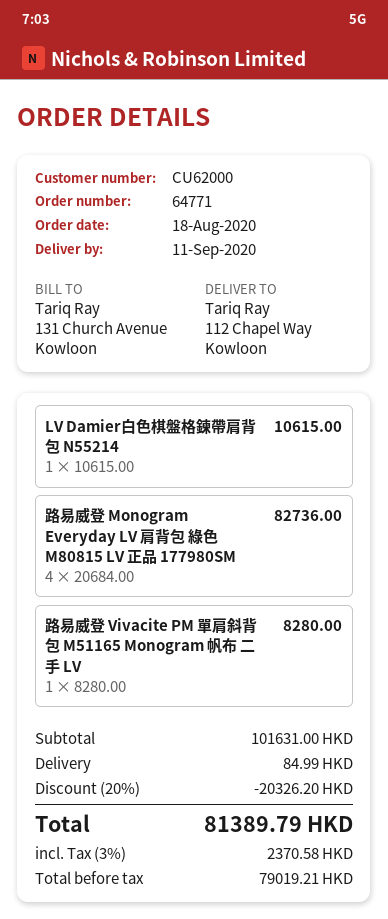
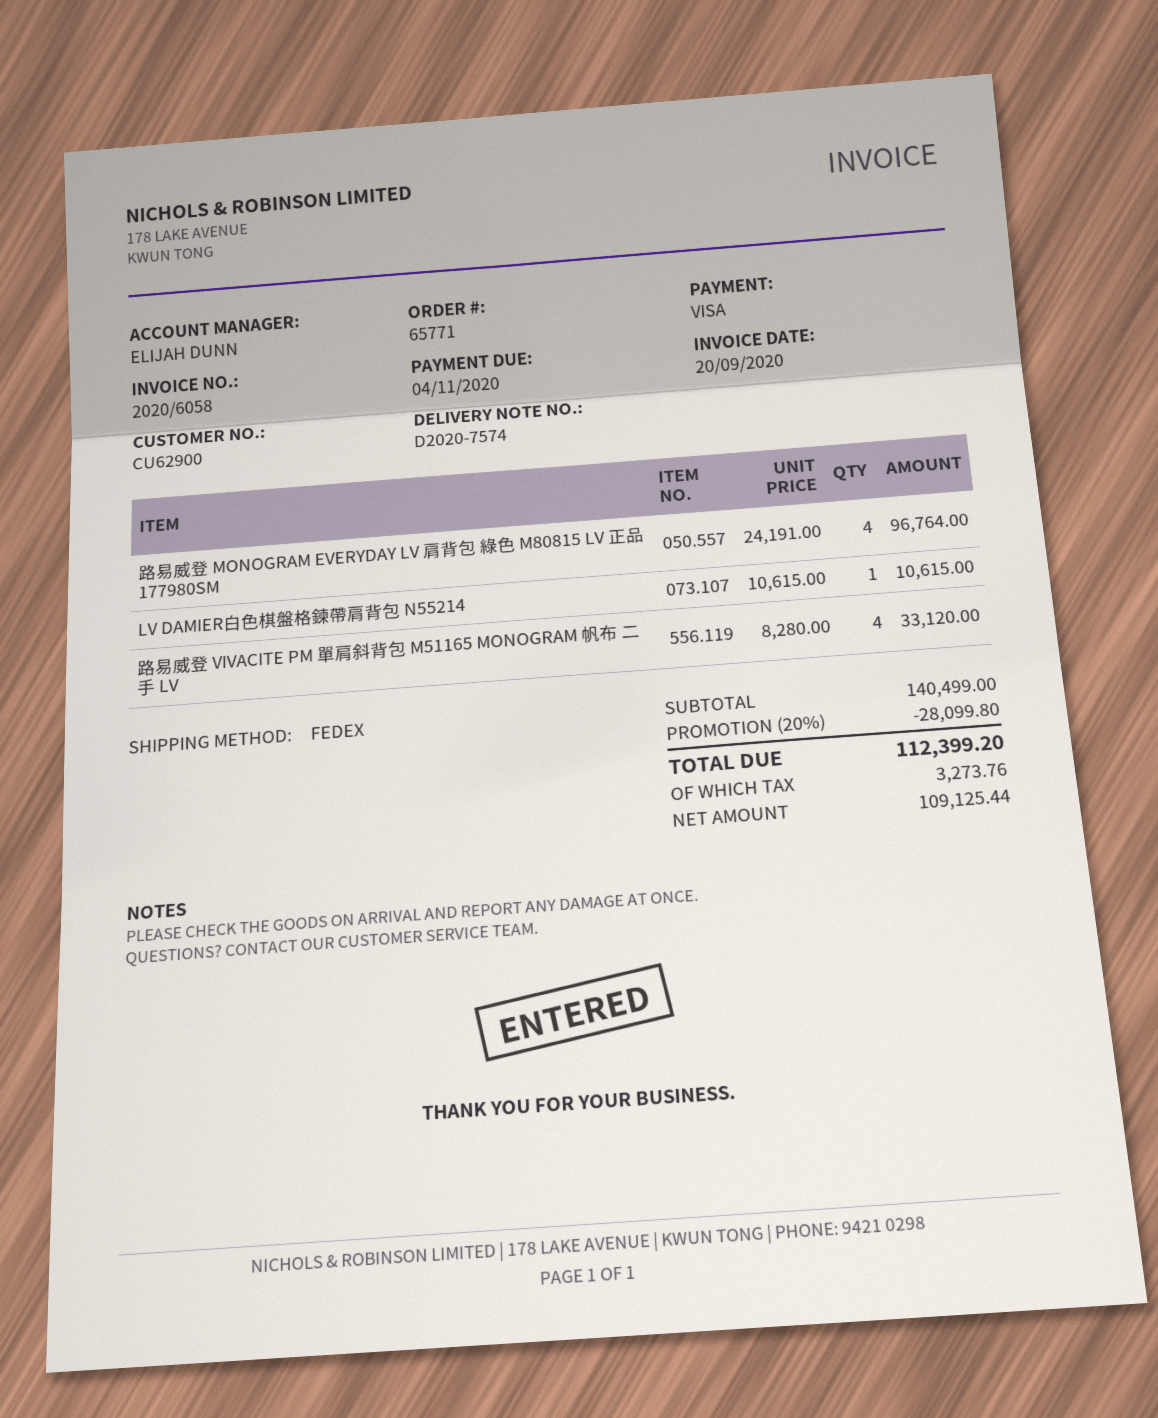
order number: 64771 -> 65771
customer number: CU62000 -> CU62900
路易威登 Monogram Everyday LV 肩背包 綠色 M80815 LV 正品 177980SM: 4 x 20684.00 = 82736.00 -> 4 x 24191.00 = 96764.00
路易威登 Vivacite PM 單肩斜背包 M51165 Monogram 帆布 二手 LV: 1 x 8280.00 = 8280.00 -> 4 x 8280.00 = 33120.00
subtotal: 101631.00 -> 140499.00
discount: 20% = 20326.20 -> 20% = 28099.80
shipping: 84.99 -> none
net: 79019.21 -> 109125.44
tax: 2370.58 -> 3273.76
total: 81389.79 -> 112399.20

